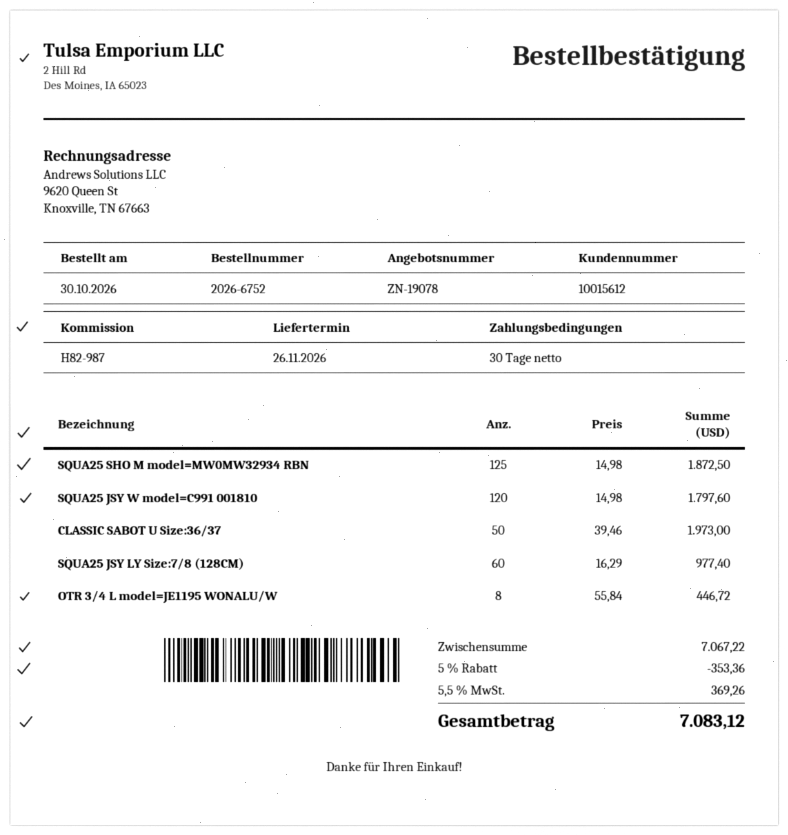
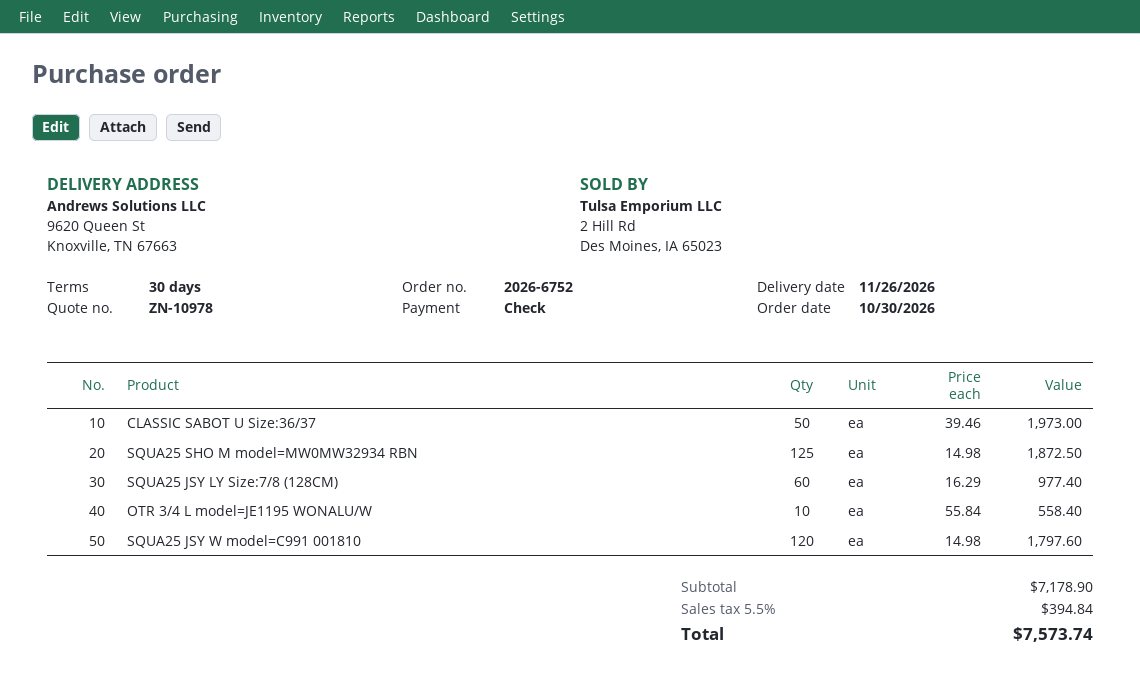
quote number: ZN-19078 -> ZN-10978
OTR 3/4 L model=JE1195 WONALU/W: 8 x 55.84 = 446.72 -> 10 x 55.84 = 558.40
subtotal: 7067.22 -> 7178.90
discount: 5% = 353.36 -> none
tax: 5.5% = 369.26 -> 5.5% = 394.84
total: 7083.12 -> 7573.74

